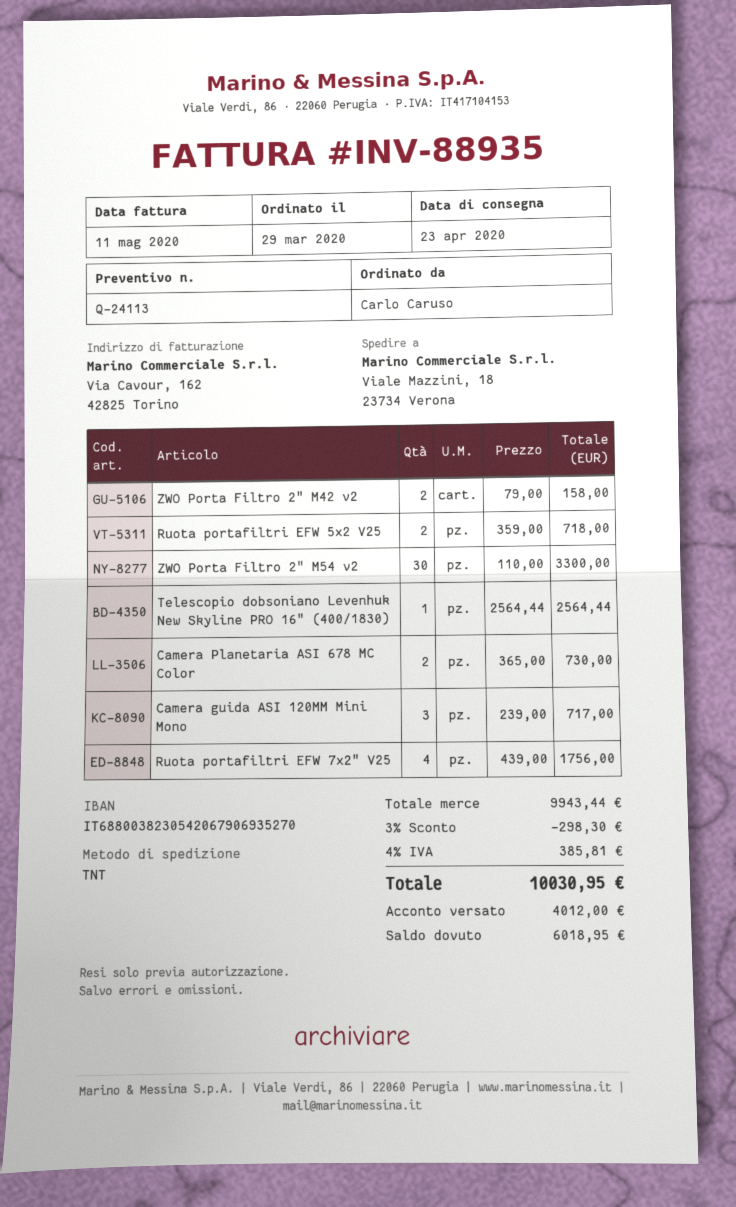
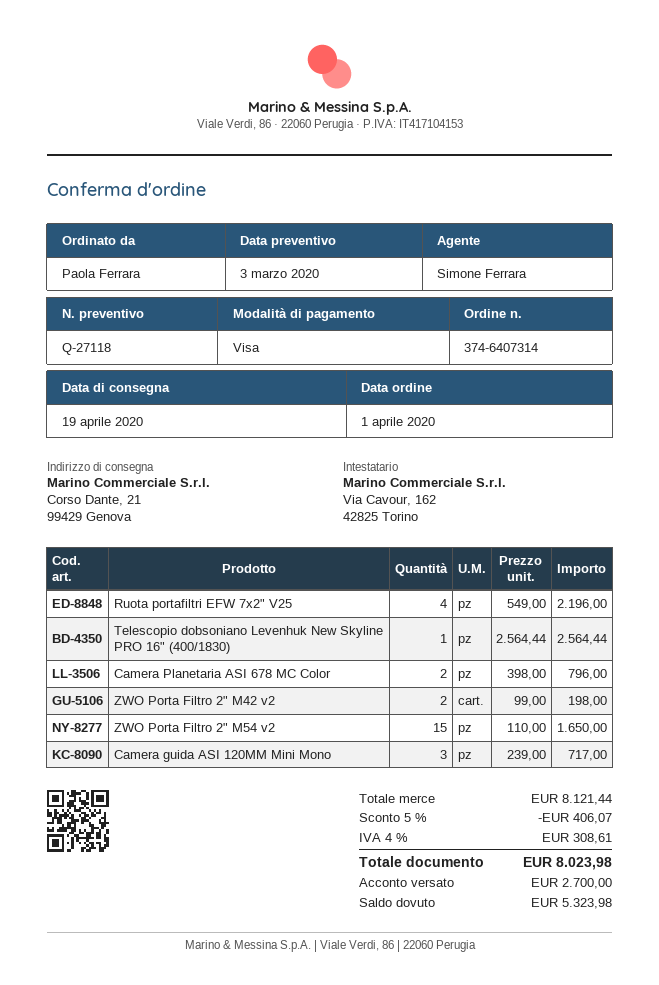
quote number: Q-24113 -> Q-27118
order date: 2020-03-29 -> 2020-04-01
delivery date: 2020-04-23 -> 2020-04-19
ordered by: Carlo Caruso -> Paola Ferrara
ship to: Viale Mazzini, 18, 23734 Verona -> Corso Dante, 21, 99429 Genova
ZWO Porta Filtro 2" M42 v2: 2 x 79.00 = 158.00 -> 2 x 99.00 = 198.00
Ruota portafiltri EFW 5x2 V25: 2 x 359.00 = 718.00 -> none
ZWO Porta Filtro 2" M54 v2: 30 x 110.00 = 3300.00 -> 15 x 110.00 = 1650.00
Camera Planetaria ASI 678 MC Color: 2 x 365.00 = 730.00 -> 2 x 398.00 = 796.00
Ruota portafiltri EFW 7x2" V25: 4 x 439.00 = 1756.00 -> 4 x 549.00 = 2196.00
subtotal: 9943.44 -> 8121.44
discount: 3% = 298.30 -> 5% = 406.07
tax: 4% = 385.81 -> 4% = 308.61
total: 10030.95 -> 8023.98
deposit: 4012.00 -> 2700.00
balance: 6018.95 -> 5323.98

